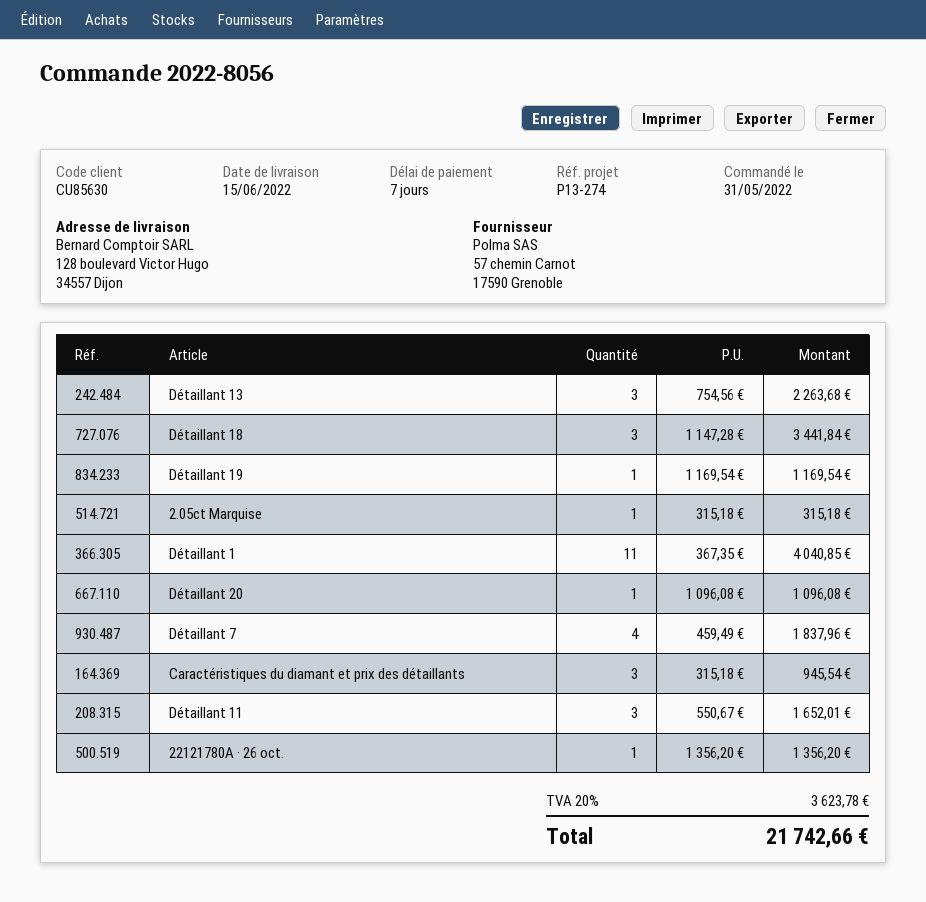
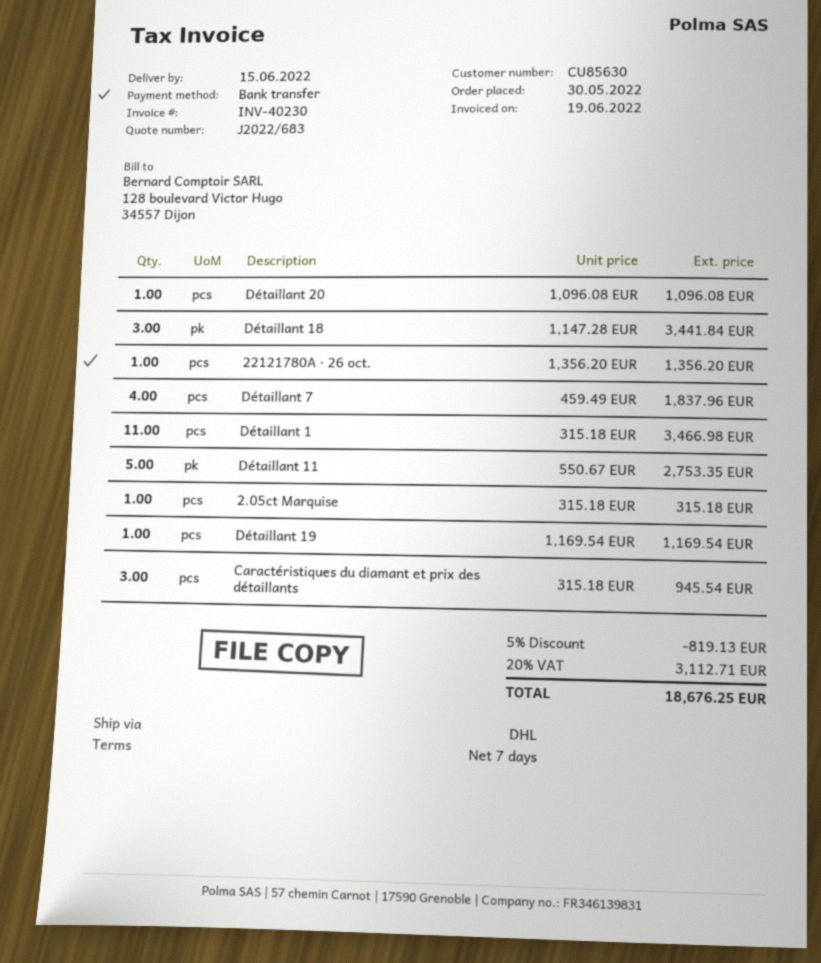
order date: 2022-05-31 -> 2022-05-30
Détaillant 13: 3 x 754.56 = 2263.68 -> none
Détaillant 1: 11 x 367.35 = 4040.85 -> 11 x 315.18 = 3466.98
Détaillant 11: 3 x 550.67 = 1652.01 -> 5 x 550.67 = 2753.35
discount: none -> 5% = 819.13
tax: 20% = 3623.78 -> 20% = 3112.71
total: 21742.66 -> 18676.25

